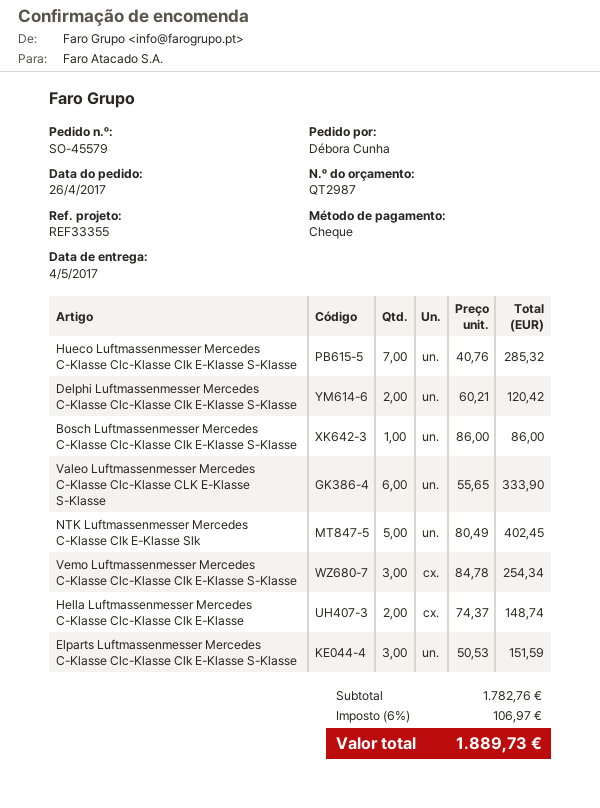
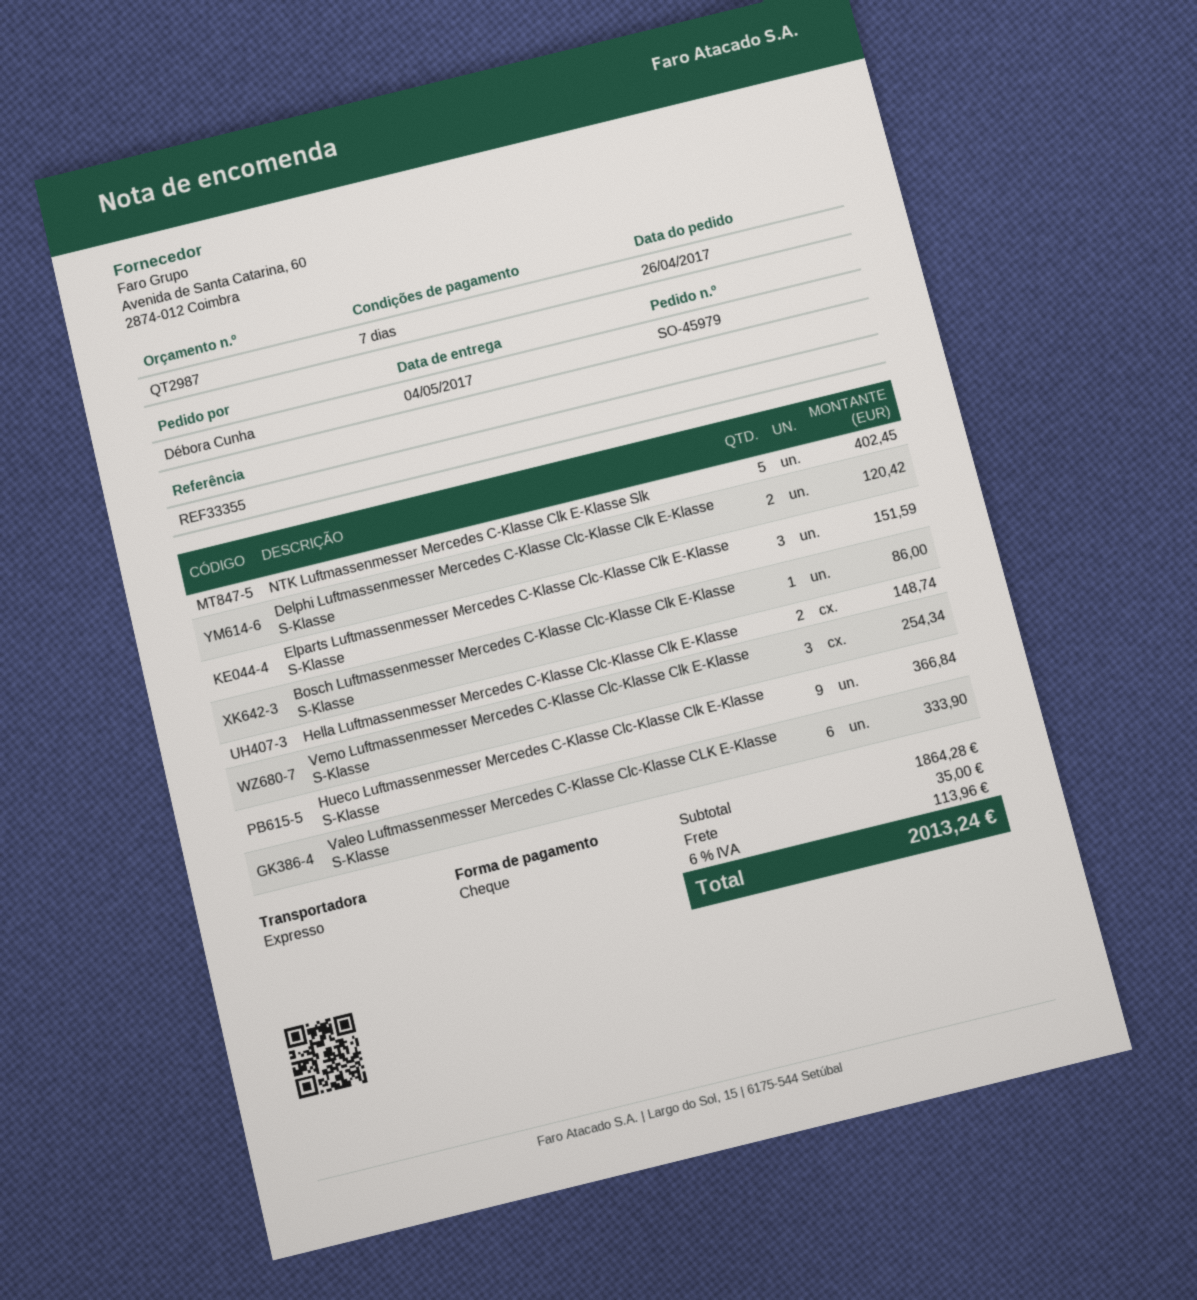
order number: SO-45579 -> SO-45979
Hueco Luftmassenmesser Mercedes C-Klasse Clc-Klasse Clk E-Klasse S-Klasse: 7 for 285.32 -> 9 for 366.84
subtotal: 1782.76 -> 1864.28
shipping: none -> 35.00
tax: 6% = 106.97 -> 6% = 113.96
total: 1889.73 -> 2013.24

